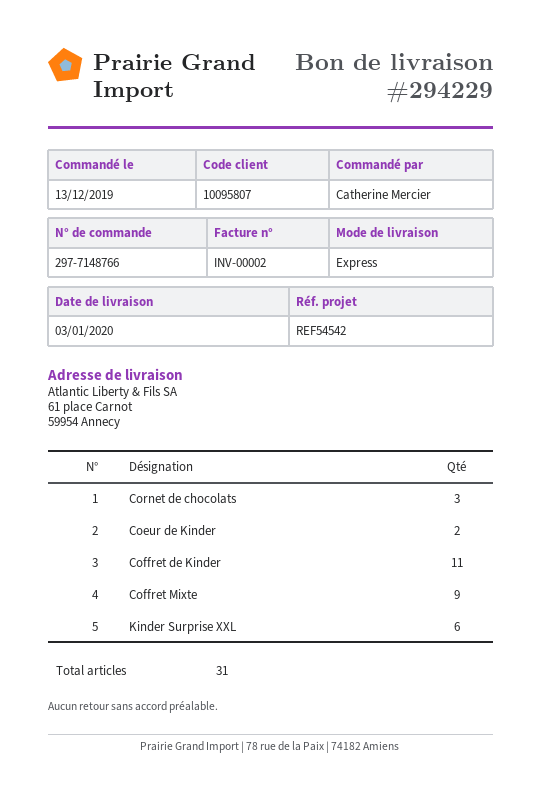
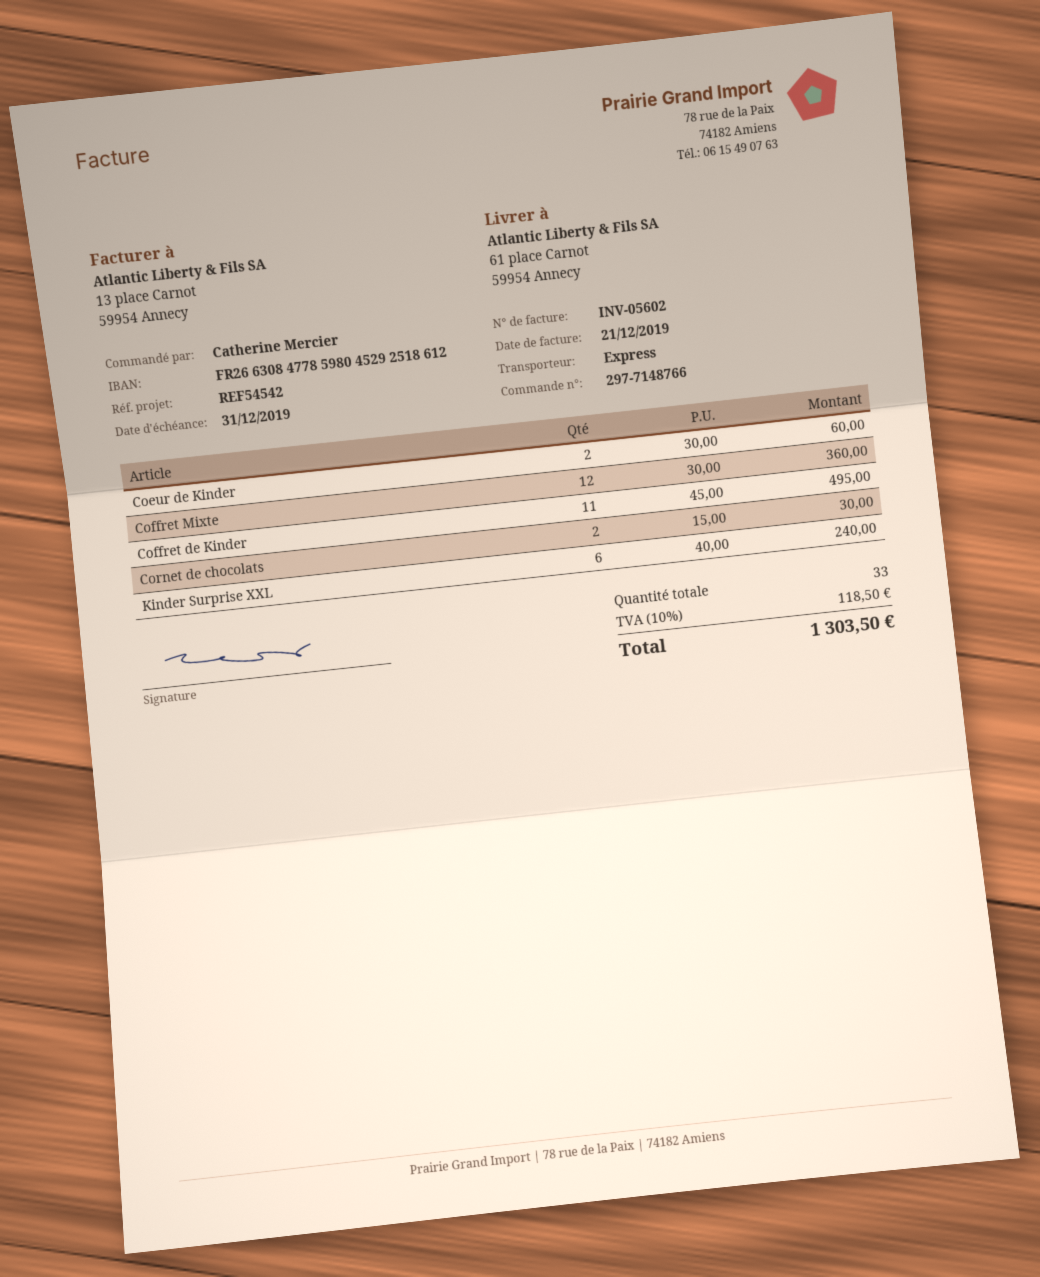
invoice number: INV-00002 -> INV-05602
Cornet de chocolats: 3 -> 2
Coffret Mixte: 9 -> 12
total quantity: 31 -> 33

